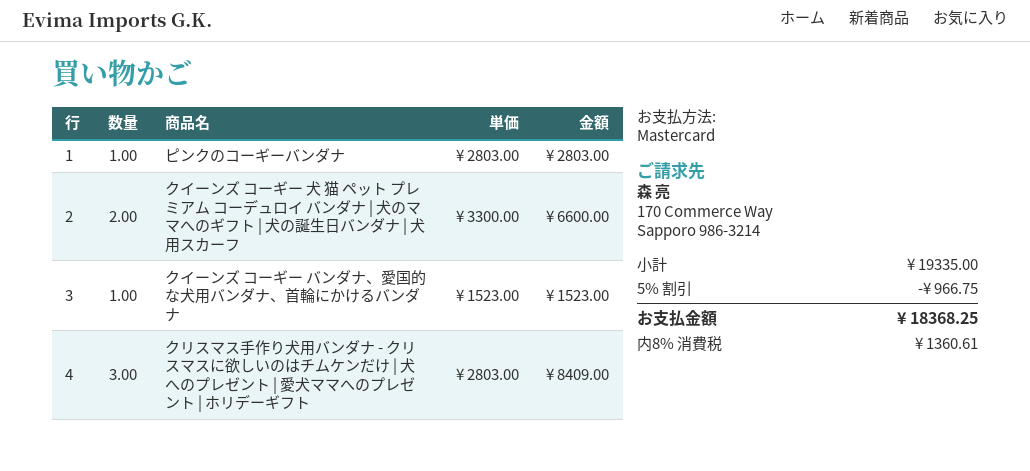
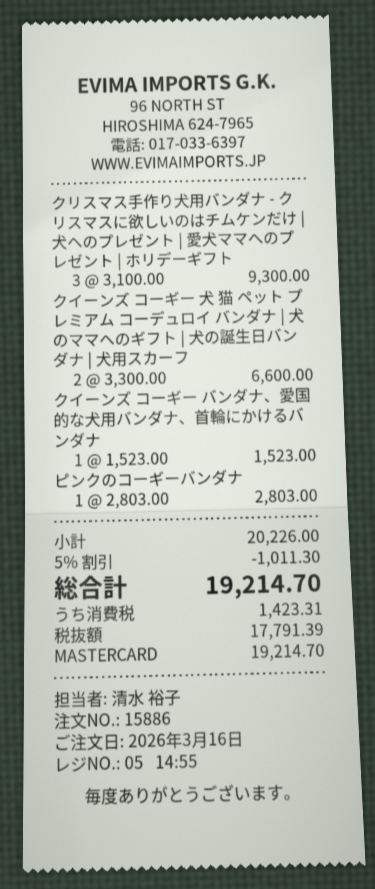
クリスマス手作り犬用バンダナ - クリスマスに欲しいのはチムケンだけ | 犬へのプレゼント | 愛犬ママへのプレゼント | ホリデーギフト: 3 x 2803.00 = 8409.00 -> 3 x 3100.00 = 9300.00
subtotal: 19335.00 -> 20226.00
discount: 5% = 966.75 -> 5% = 1011.30
tax: 1360.61 -> 1423.31
total: 18368.25 -> 19214.70

